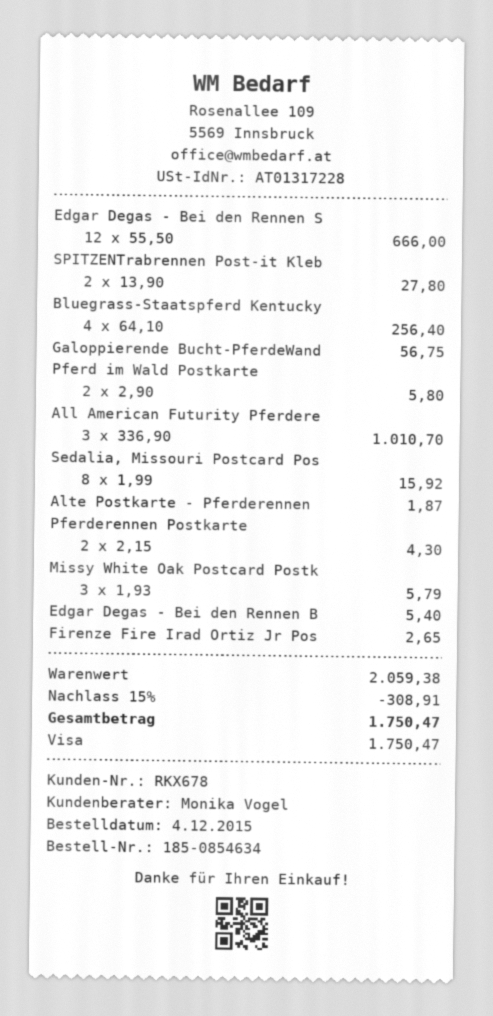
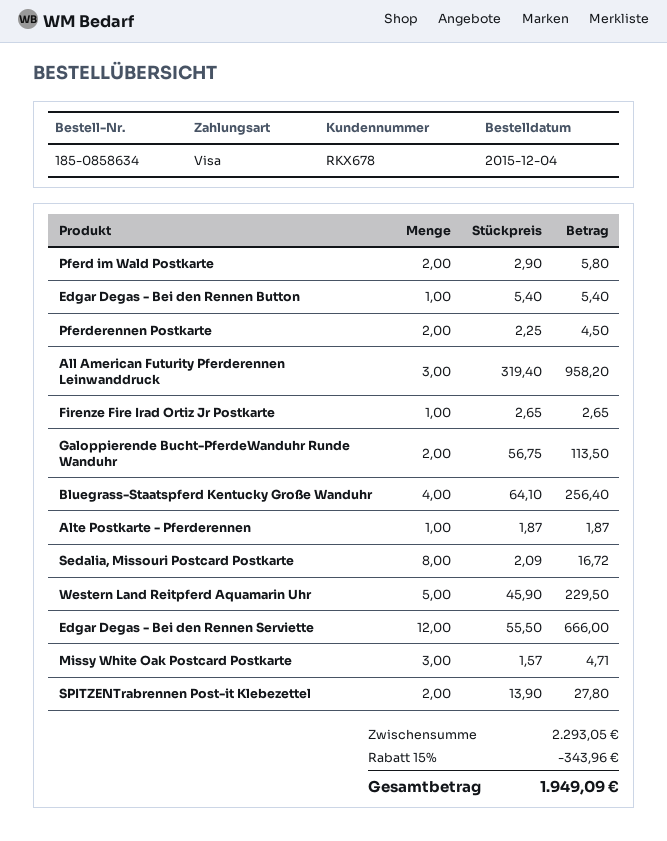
order number: 185-0854634 -> 185-0858634
Galoppierende Bucht-PferdeWand: 1 x 56.75 = 56.75 -> 2 x 56.75 = 113.50
All American Futurity Pferdere: 3 x 336.90 = 1010.70 -> 3 x 319.40 = 958.20
Sedalia, Missouri Postcard Pos: 8 x 1.99 = 15.92 -> 8 x 2.09 = 16.72
Pferderennen Postkarte: 2 x 2.15 = 4.30 -> 2 x 2.25 = 4.50
Missy White Oak Postcard Postk: 3 x 1.93 = 5.79 -> 3 x 1.57 = 4.71
Western Land Reitpferd Aquamarin Uhr: none -> 5 x 45.90 = 229.50
subtotal: 2059.38 -> 2293.05
discount: 15% = 308.91 -> 15% = 343.96
total: 1750.47 -> 1949.09

